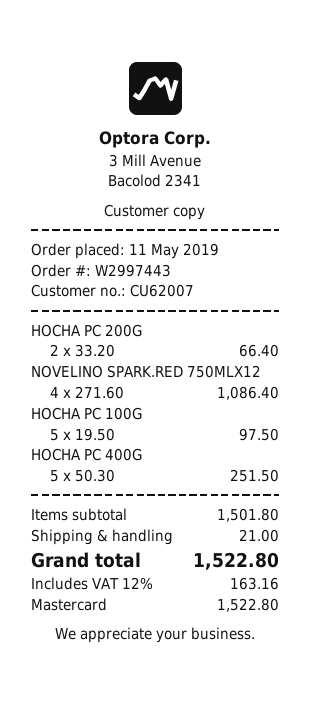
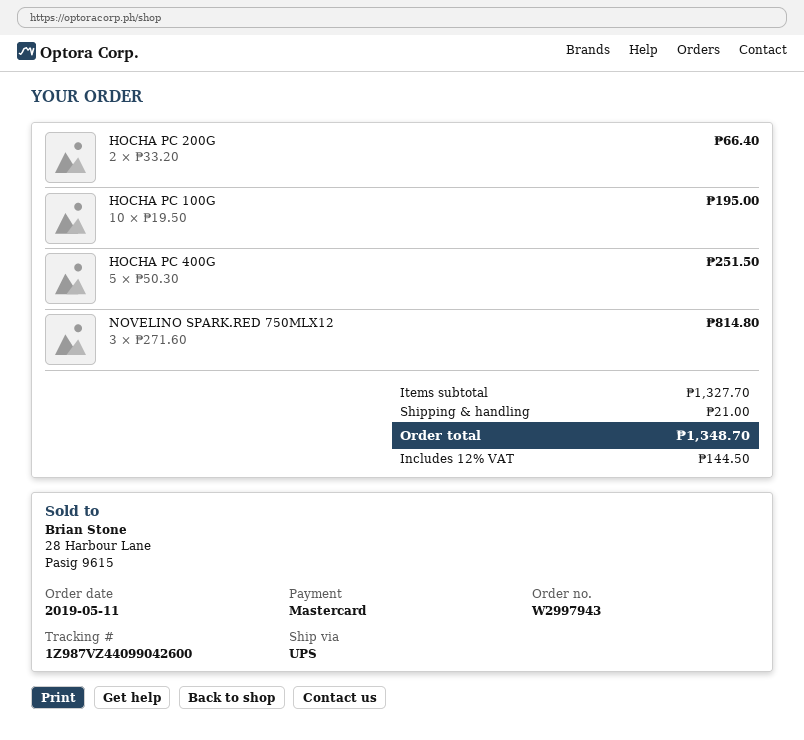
order number: W2997443 -> W2997943
NOVELINO SPARK.RED 750MLX12: 4 x 271.60 = 1086.40 -> 3 x 271.60 = 814.80
HOCHA PC 100G: 5 x 19.50 = 97.50 -> 10 x 19.50 = 195.00
subtotal: 1501.80 -> 1327.70
tax: 12% = 163.16 -> 12% = 144.50
total: 1522.80 -> 1348.70

